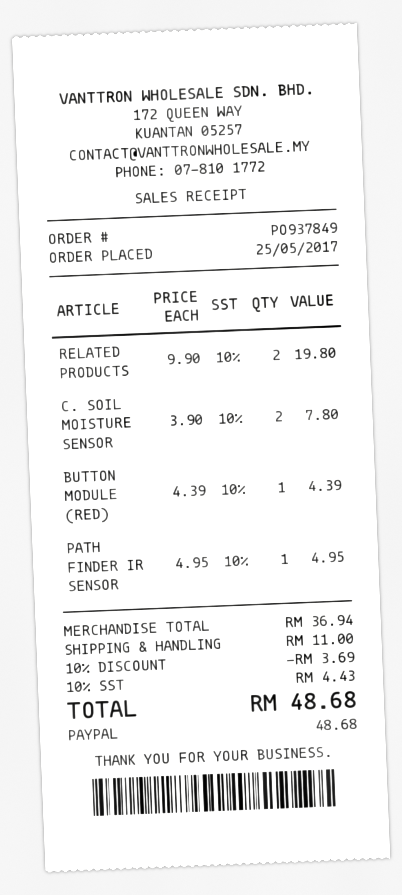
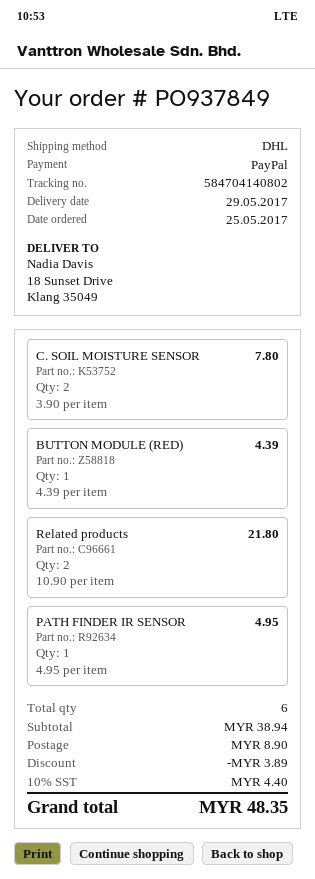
RELATED PRODUCTS: 2 x 9.90 = 19.80 -> 2 x 10.90 = 21.80
subtotal: 36.94 -> 38.94
discount: 3.69 -> 3.89
shipping: 11.00 -> 8.90
tax: 10% = 4.43 -> 10% = 4.40
total: 48.68 -> 48.35

